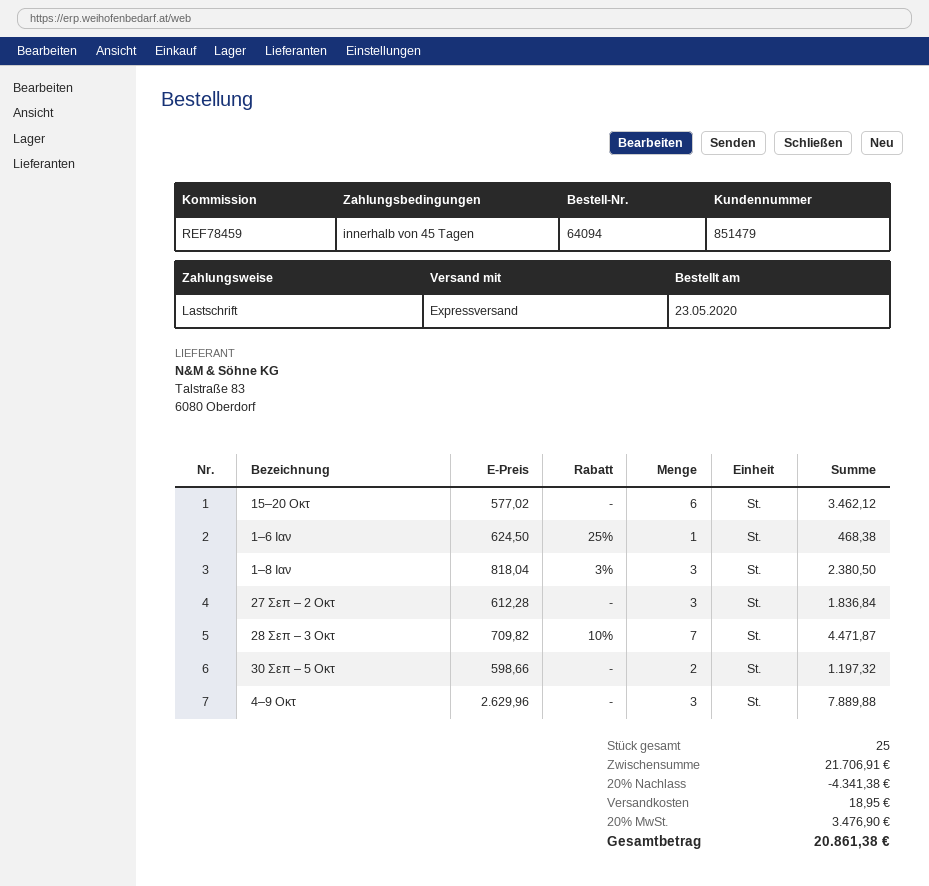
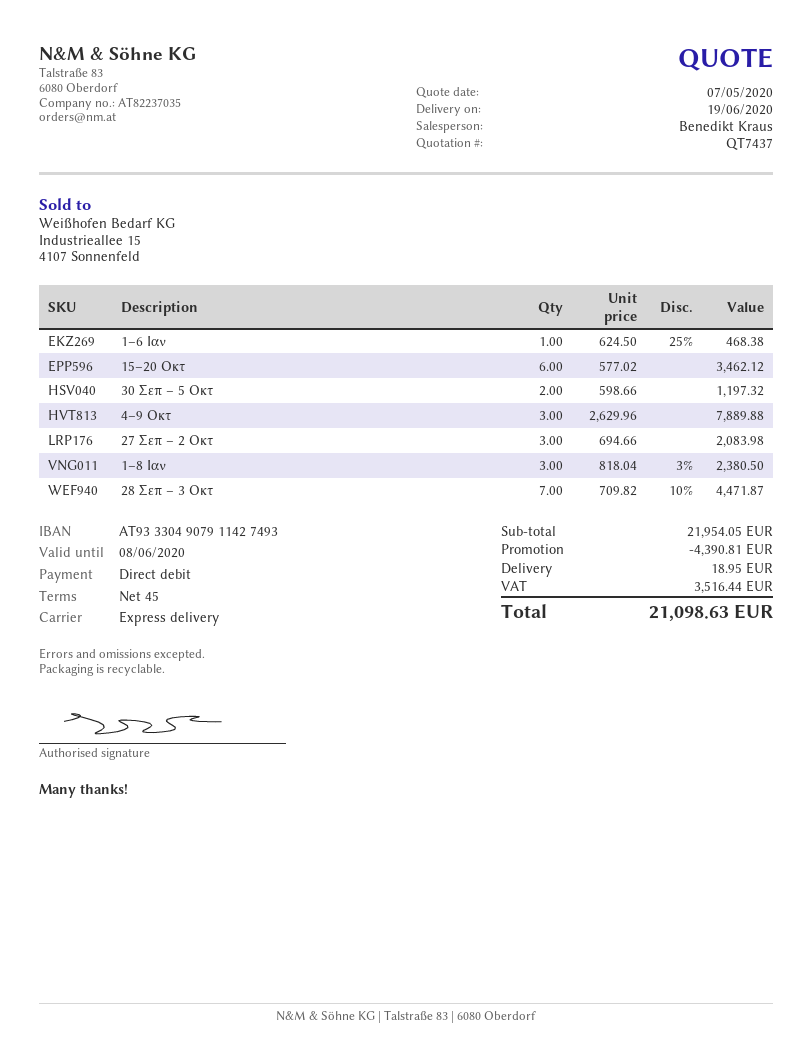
27 Σεπ – 2 Οκτ: 3 x 612.28 = 1836.84 -> 3 x 694.66 = 2083.98
subtotal: 21706.91 -> 21954.05
discount: 4341.38 -> 4390.81
tax: 3476.90 -> 3516.44
total: 20861.38 -> 21098.63

